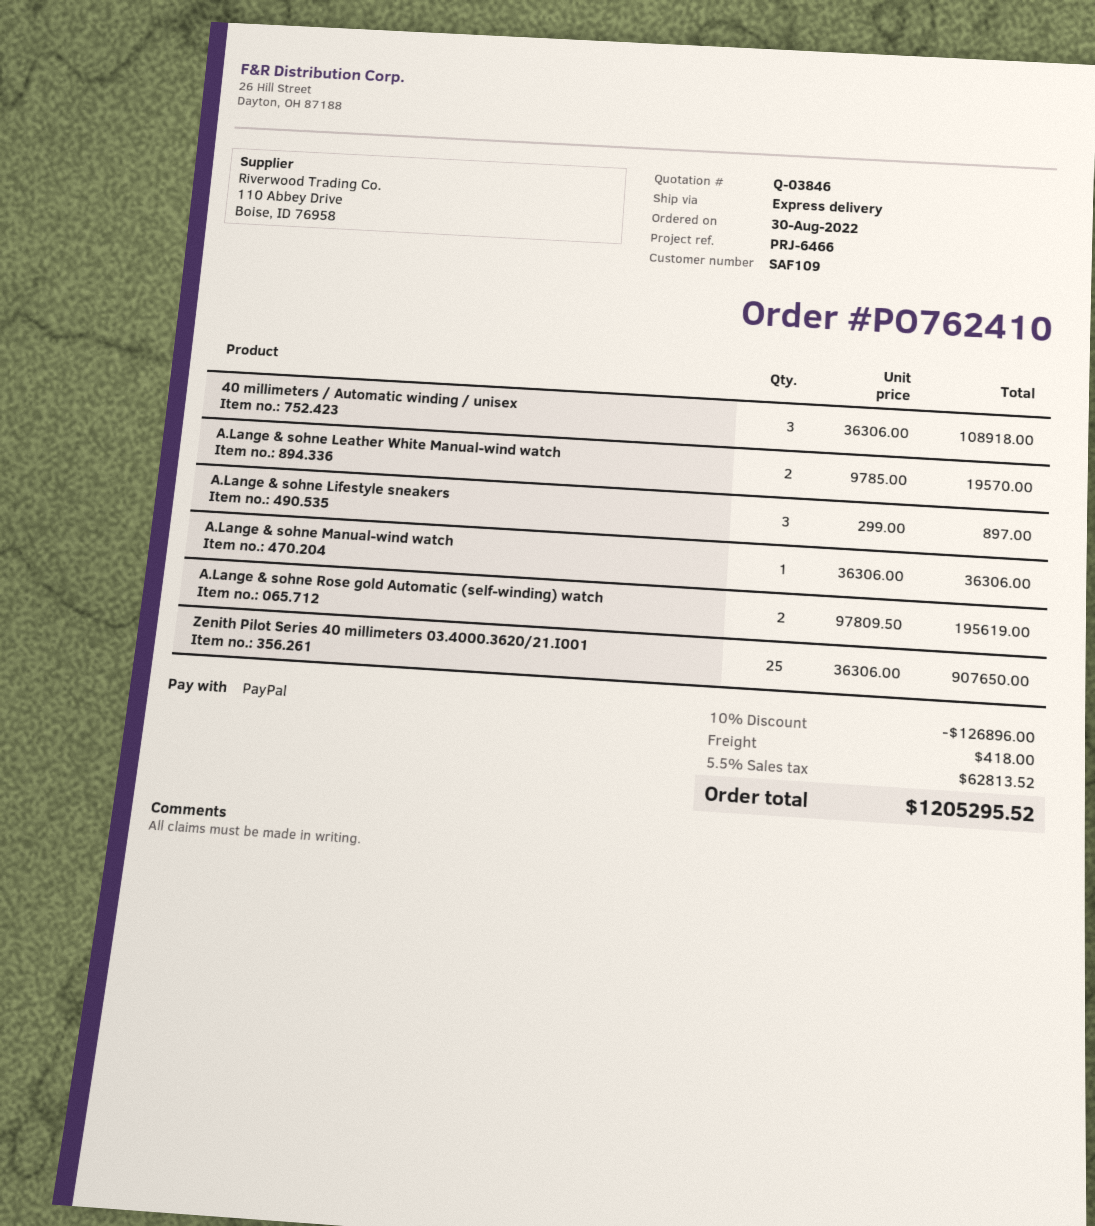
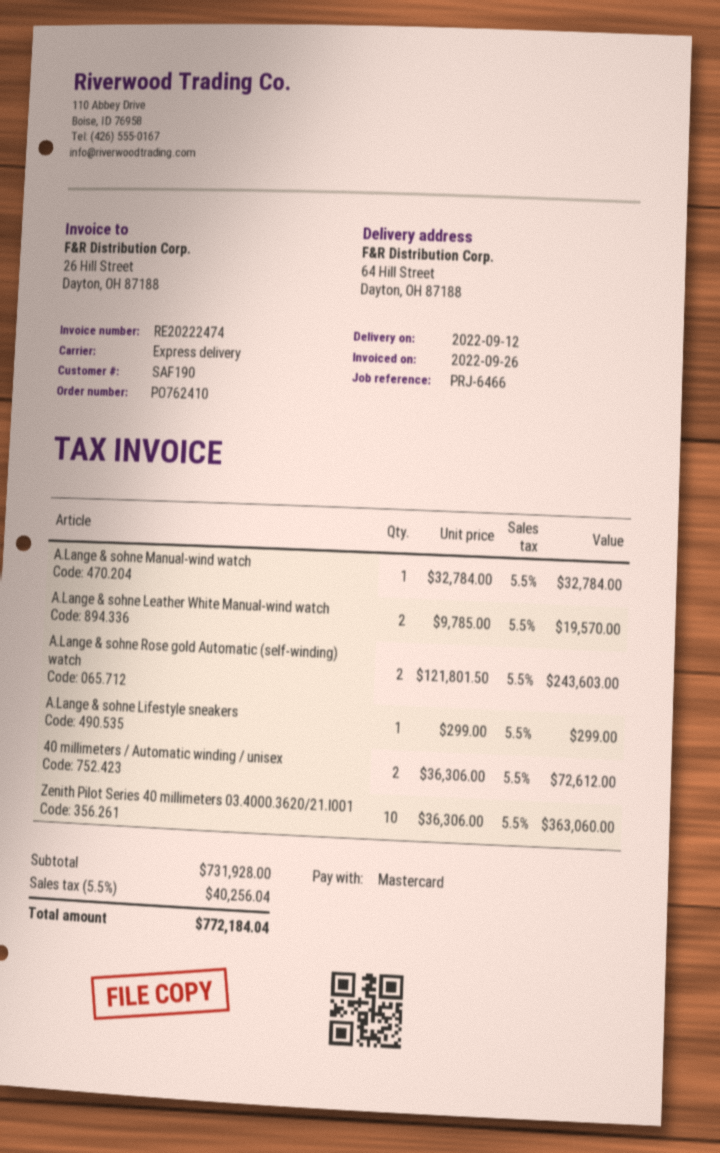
customer number: SAF109 -> SAF190
payment method: PayPal -> Mastercard
40 millimeters / Automatic winding / unisex: 3 x 36306.00 = 108918.00 -> 2 x 36306.00 = 72612.00
A.Lange & sohne Lifestyle sneakers: 3 x 299.00 = 897.00 -> 1 x 299.00 = 299.00
A.Lange & sohne Manual-wind watch: 1 x 36306.00 = 36306.00 -> 1 x 32784.00 = 32784.00
A.Lange & sohne Rose gold Automatic (self-winding) watch: 2 x 97809.50 = 195619.00 -> 2 x 121801.50 = 243603.00
Zenith Pilot Series 40 millimeters 03.4000.3620/21.I001: 25 x 36306.00 = 907650.00 -> 10 x 36306.00 = 363060.00
discount: 10% = 126896.00 -> none
shipping: 418.00 -> none
tax: 5.5% = 62813.52 -> 5.5% = 40256.04
total: 1205295.52 -> 772184.04

